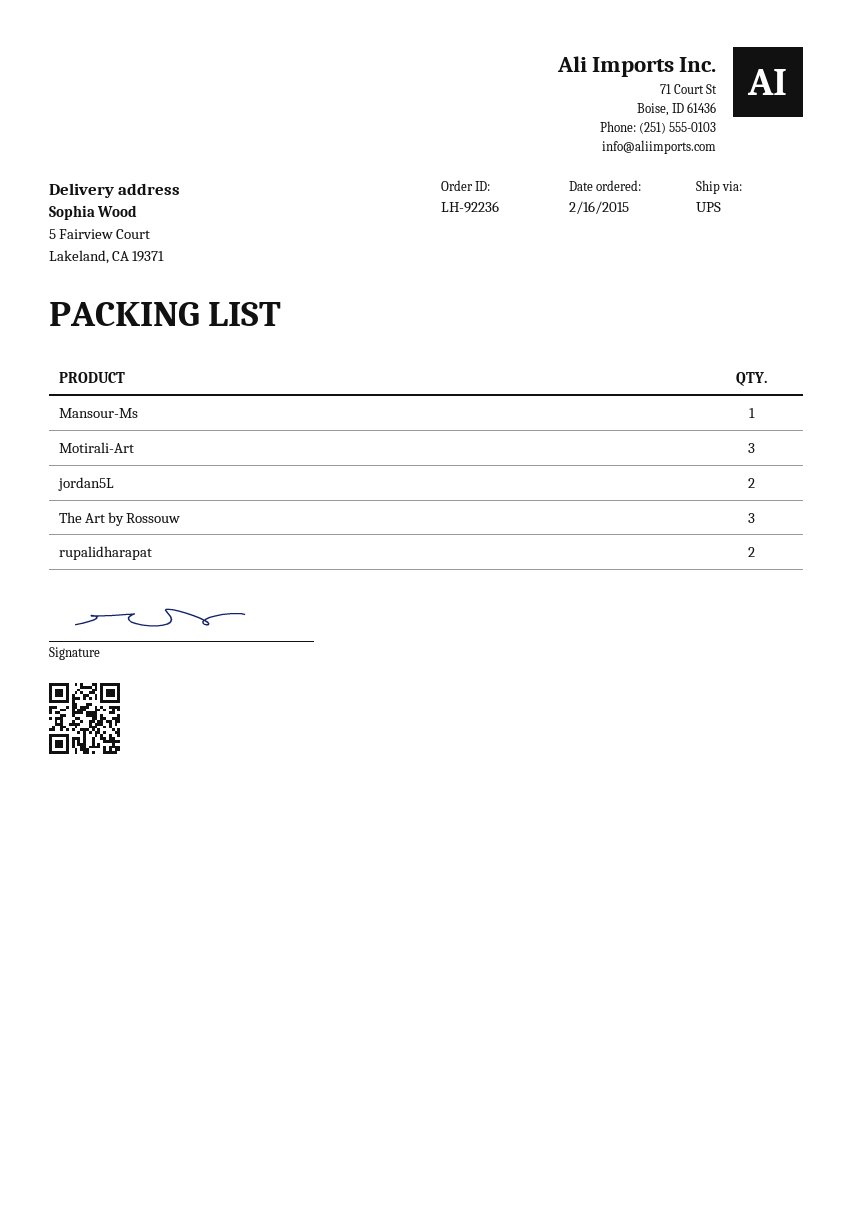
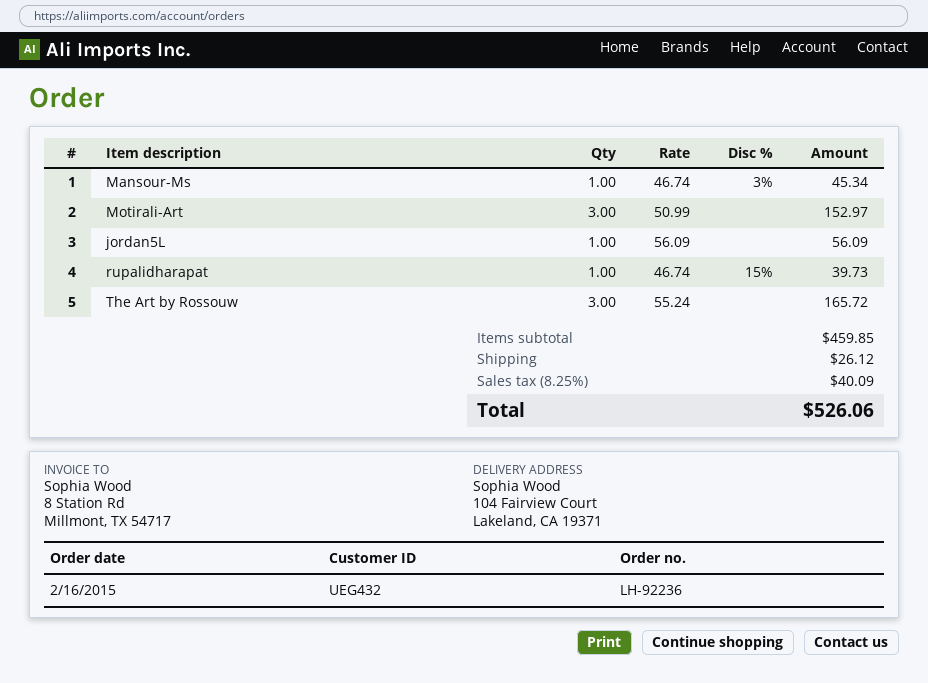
ship to: 5 Fairview Court, Lakeland, CA 19371 -> 104 Fairview Court, Lakeland, CA 19371
jordan5L: 2 -> 1
rupalidharapat: 2 -> 1

